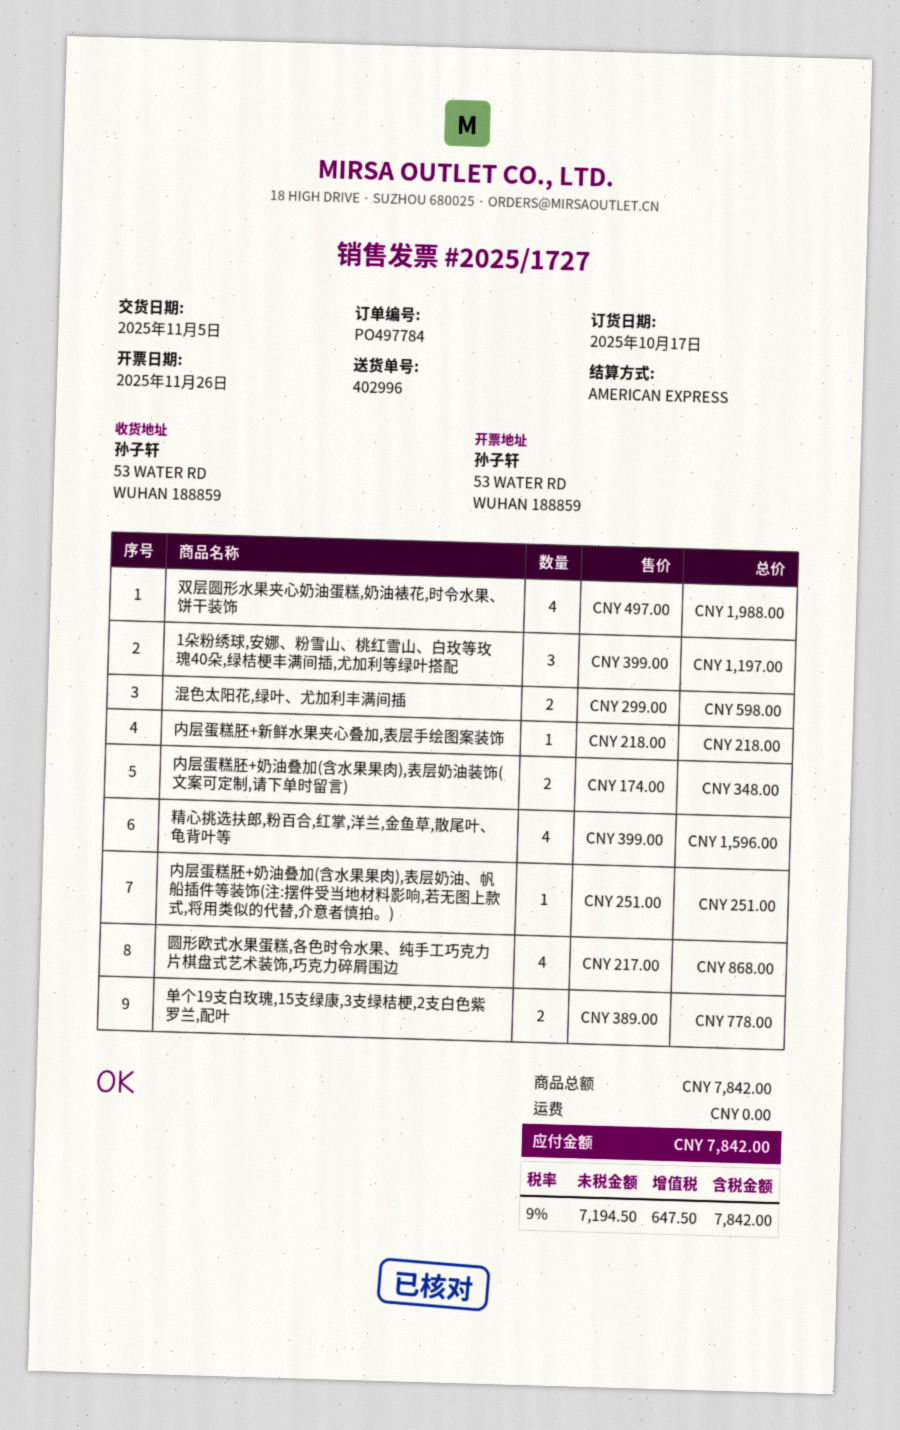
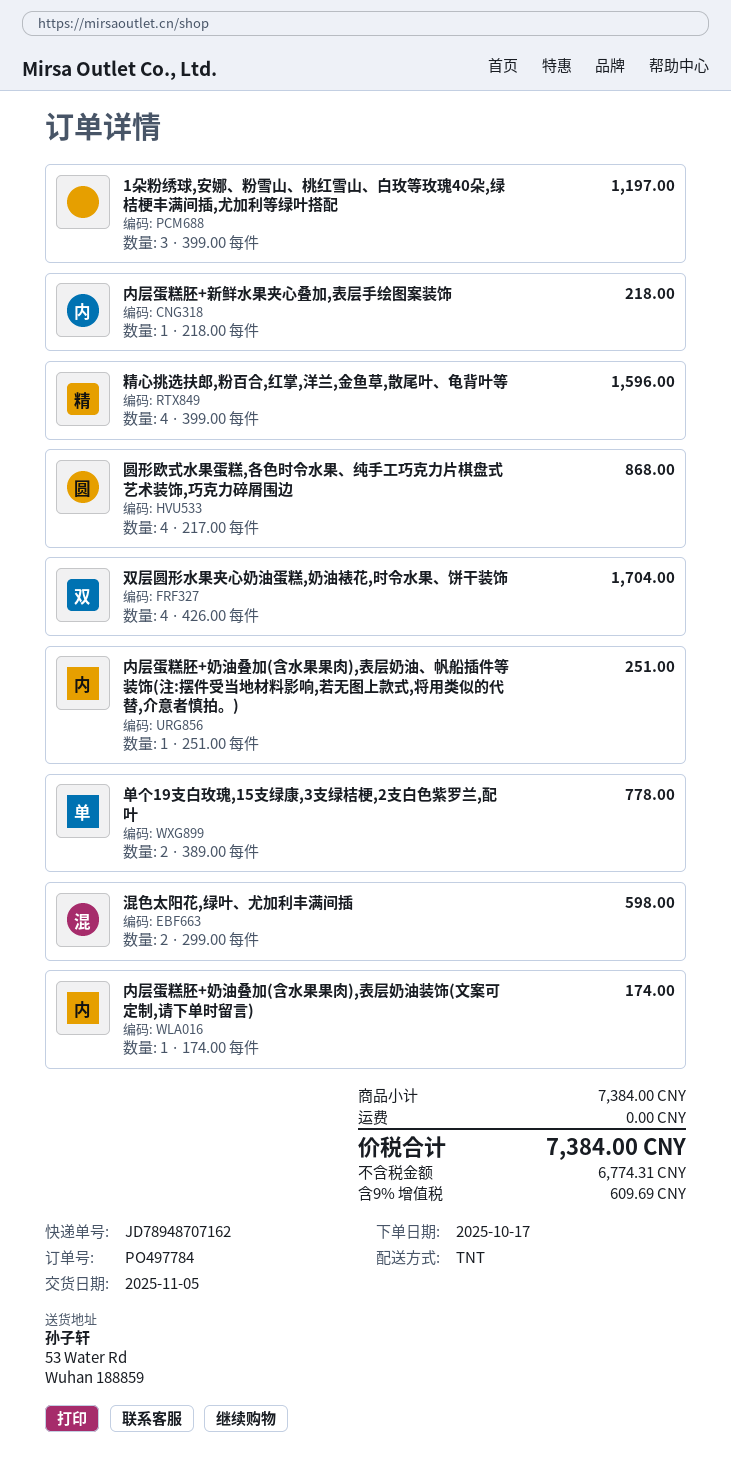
双层圆形水果夹心奶油蛋糕,奶油裱花,时令水果、饼干装饰: 4 x 497.00 = 1988.00 -> 4 x 426.00 = 1704.00
内层蛋糕胚+奶油叠加(含水果果肉),表层奶油装饰(文案可定制,请下单时留言): 2 x 174.00 = 348.00 -> 1 x 174.00 = 174.00
subtotal: 7842.00 -> 7384.00
net: 7194.50 -> 6774.31
tax: 9% = 647.50 -> 9% = 609.69
total: 7842.00 -> 7384.00

